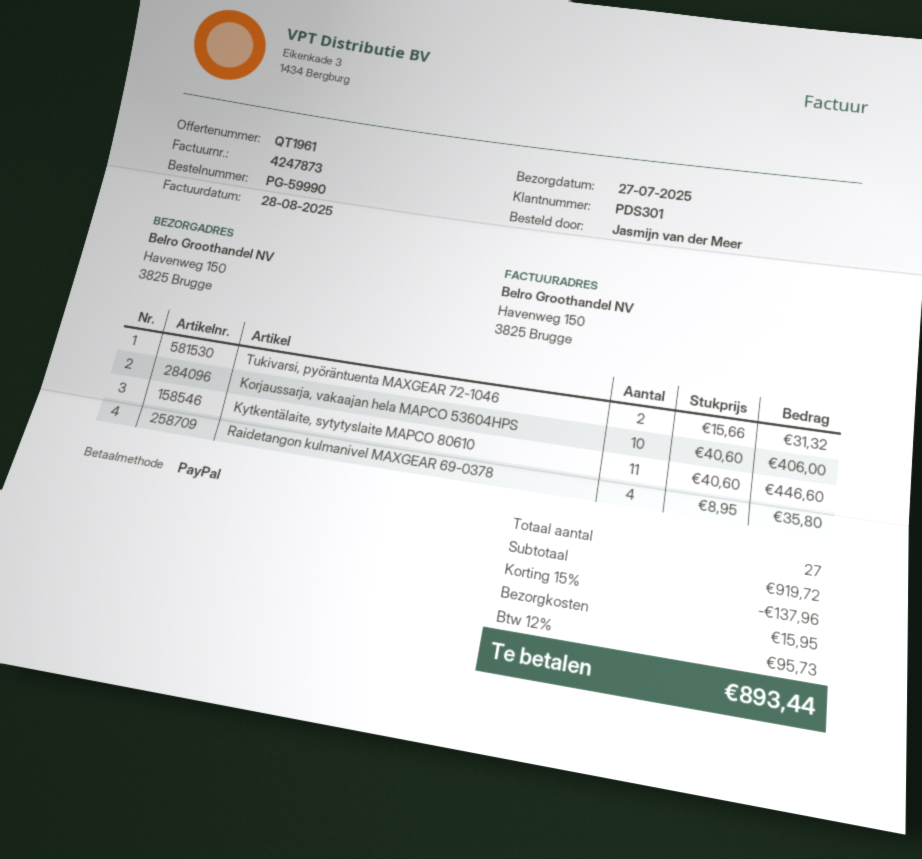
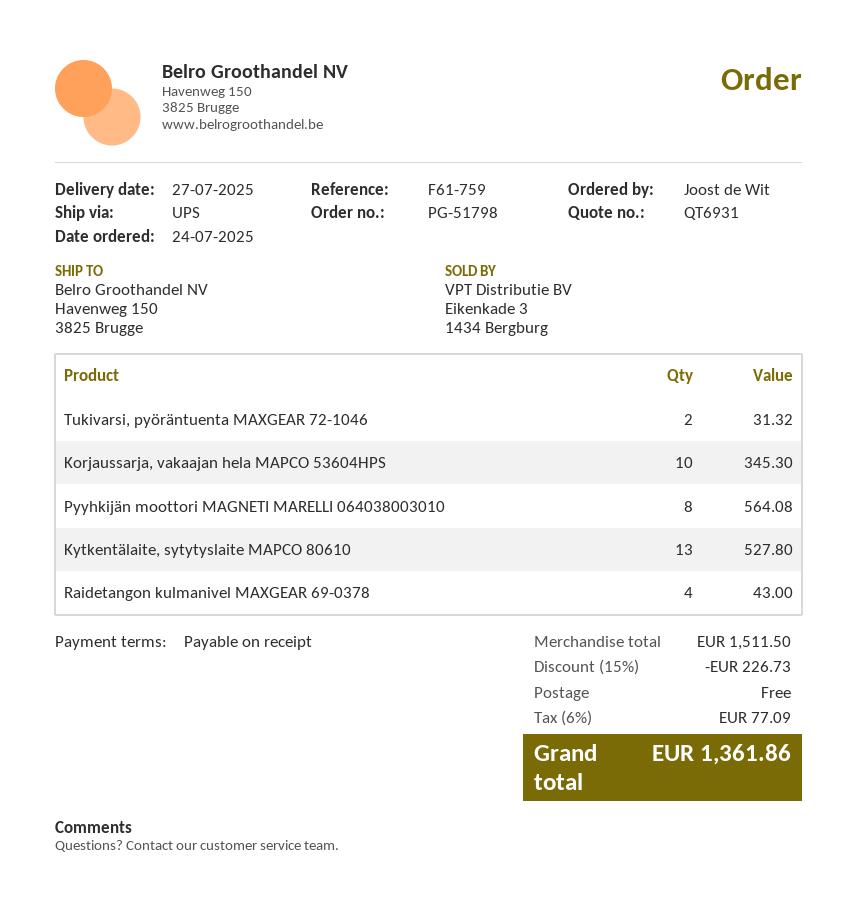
quote number: QT1961 -> QT6931
order number: PG-59990 -> PG-51798
ordered by: Jasmijn van der Meer -> Joost de Wit
Korjaussarja, vakaajan hela MAPCO 53604HPS: 10 for 406.00 -> 10 for 345.30
Kytkentälaite, sytytyslaite MAPCO 80610: 11 for 446.60 -> 13 for 527.80
Raidetangon kulmanivel MAXGEAR 69-0378: 4 for 35.80 -> 4 for 43.00
Pyyhkijän moottori MAGNETI MARELLI 064038003010: none -> 8 for 564.08
subtotal: 919.72 -> 1511.50
discount: 15% = 137.96 -> 15% = 226.73
shipping: 15.95 -> 0.00
tax: 12% = 95.73 -> 6% = 77.09
total: 893.44 -> 1361.86

